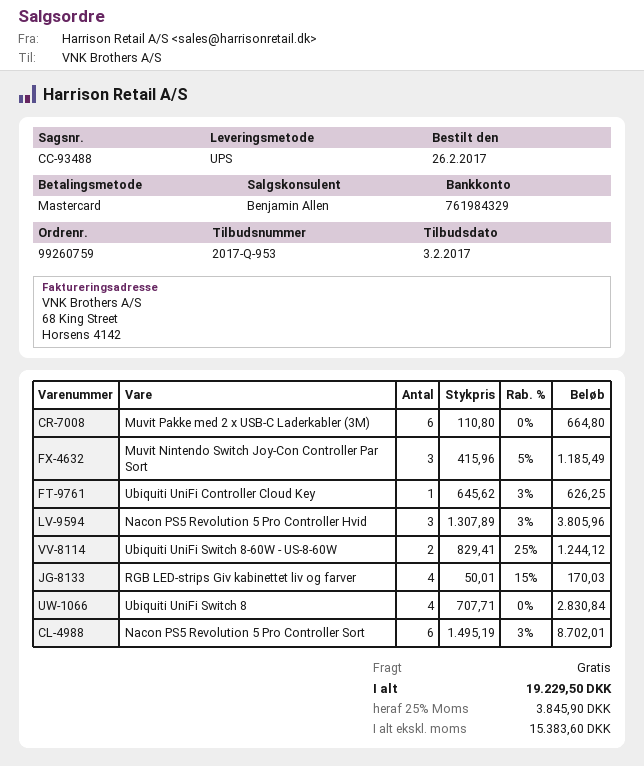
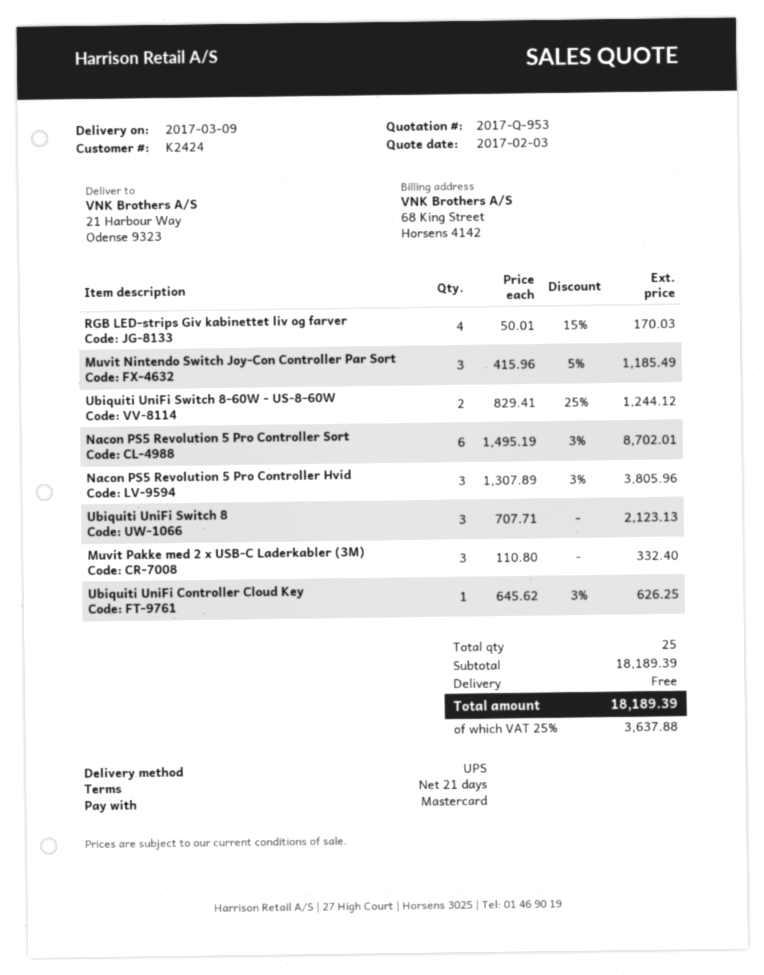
Muvit Pakke med 2 x USB-C Laderkabler (3M): 6 x 110.80 = 664.80 -> 3 x 110.80 = 332.40
Ubiquiti UniFi Switch 8: 4 x 707.71 = 2830.84 -> 3 x 707.71 = 2123.13
tax: 25% = 3845.90 -> 25% = 3637.88
total: 19229.50 -> 18189.39

